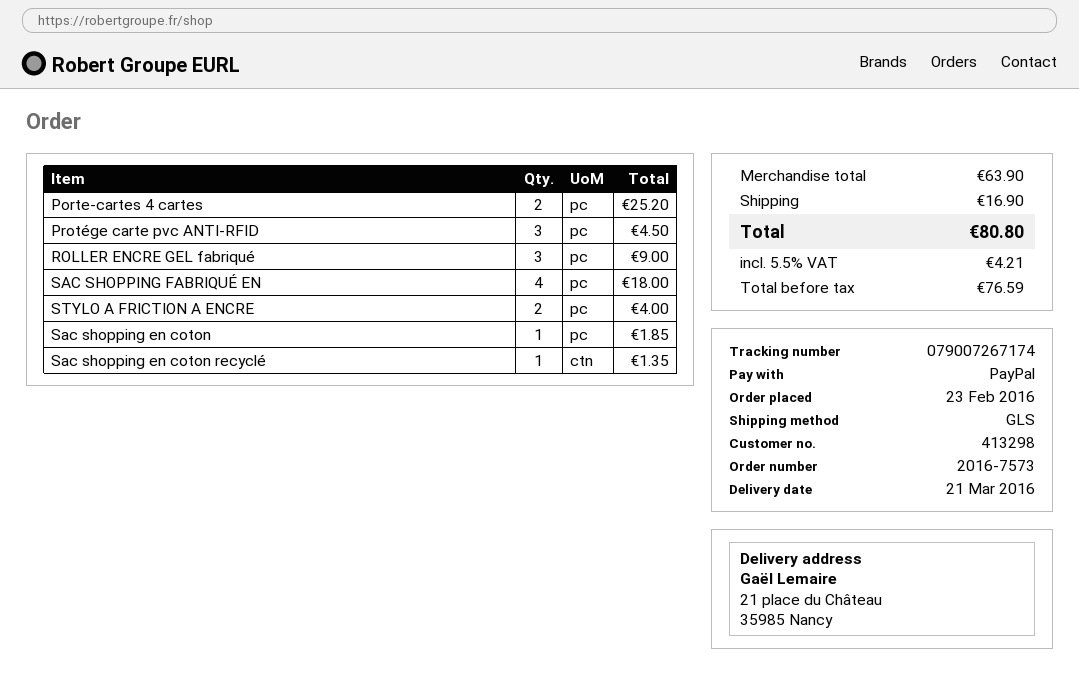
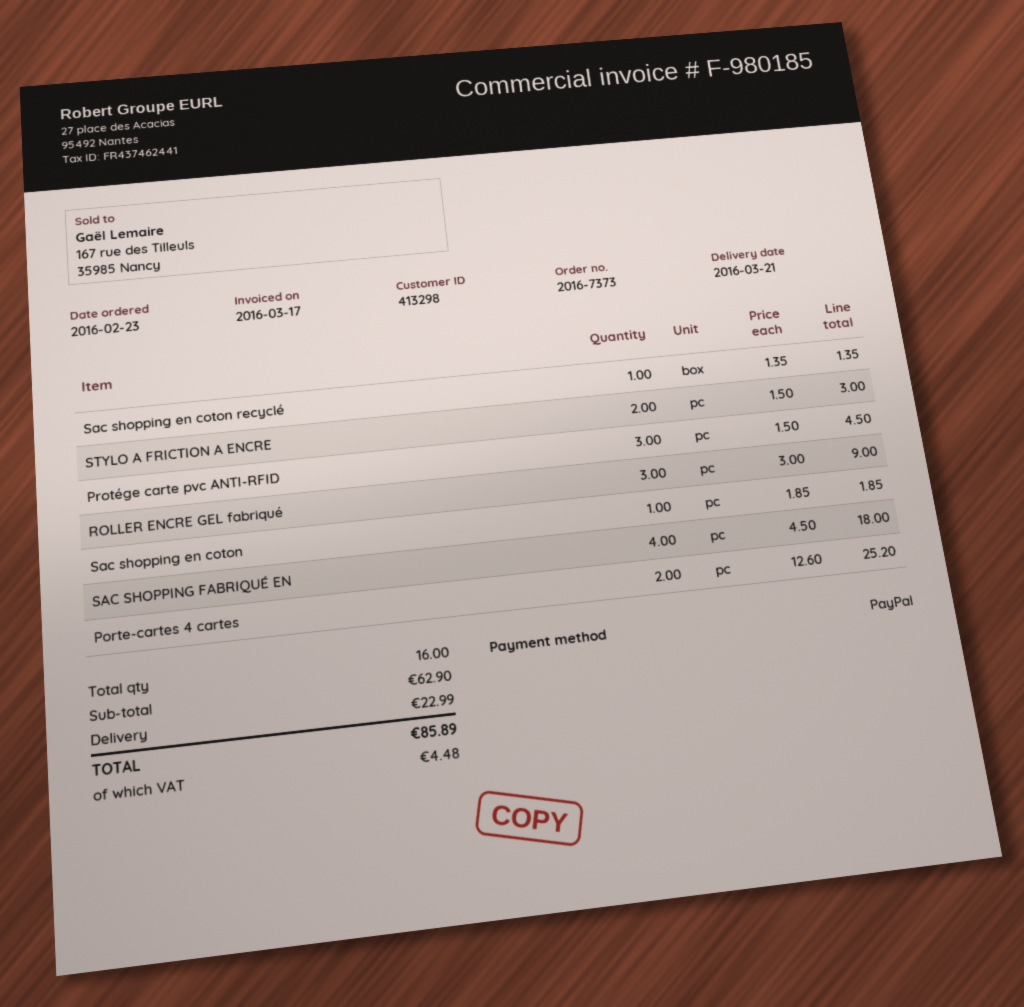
order number: 2016-7573 -> 2016-7373
STYLO A FRICTION A ENCRE: 2 for 4.00 -> 2 for 3.00
subtotal: 63.90 -> 62.90
shipping: 16.90 -> 22.99
tax: 4.21 -> 4.48
total: 80.80 -> 85.89

